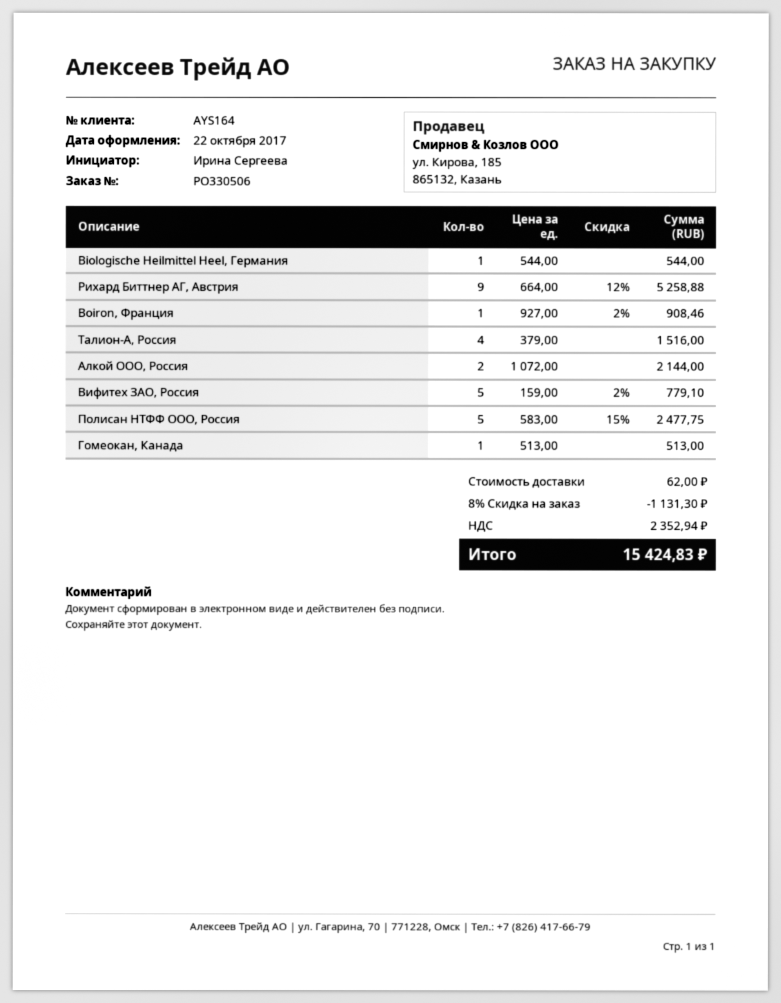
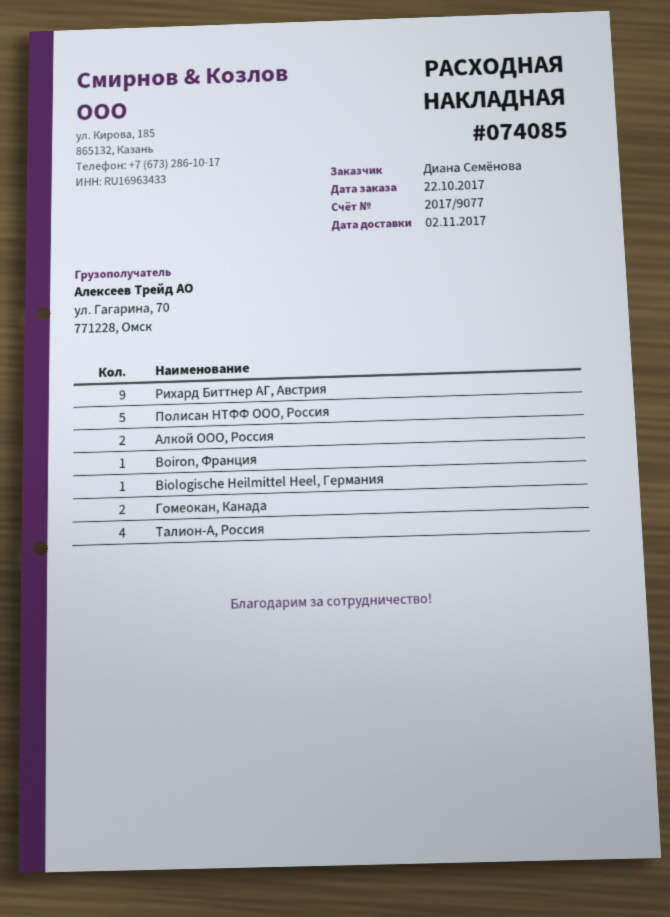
ordered by: Ирина Сергеева -> Диана Семёнова
Вифитех ЗАО, Россия: 5 -> none
Гомеокан, Канада: 1 -> 2

